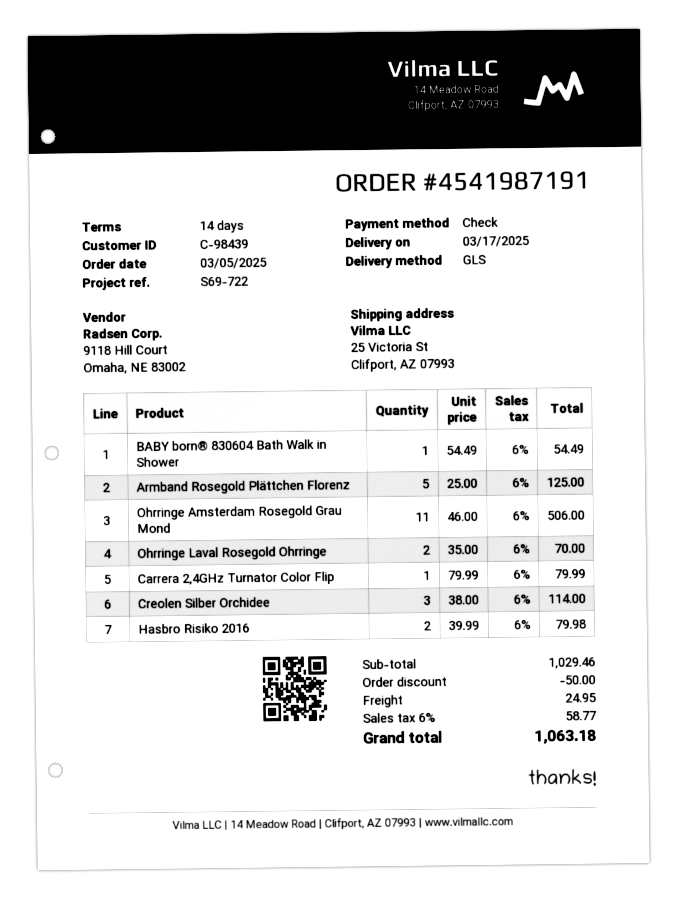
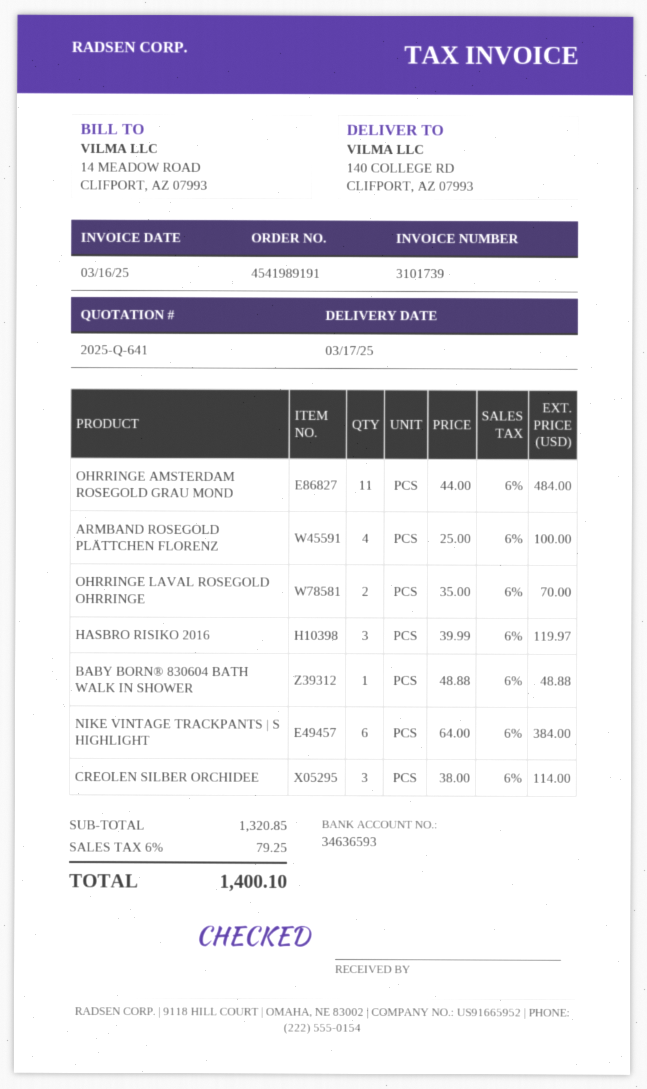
order number: 4541987191 -> 4541989191
ship to: 25 Victoria St, Clifport, AZ 07993 -> 140 COLLEGE RD, CLIFPORT, AZ 07993
BABY born® 830604 Bath Walk in Shower: 1 x 54.49 = 54.49 -> 1 x 48.88 = 48.88
Armband Rosegold Plättchen Florenz: 5 x 25.00 = 125.00 -> 4 x 25.00 = 100.00
Ohrringe Amsterdam Rosegold Grau Mond: 11 x 46.00 = 506.00 -> 11 x 44.00 = 484.00
Carrera 2,4GHz Turnator Color Flip: 1 x 79.99 = 79.99 -> none
Hasbro Risiko 2016: 2 x 39.99 = 79.98 -> 3 x 39.99 = 119.97
NIKE VINTAGE TRACKPANTS | S HIGHLIGHT: none -> 6 x 64.00 = 384.00
subtotal: 1029.46 -> 1320.85
discount: 50.00 -> none
shipping: 24.95 -> none
tax: 6% = 58.77 -> 6% = 79.25
total: 1063.18 -> 1400.10

